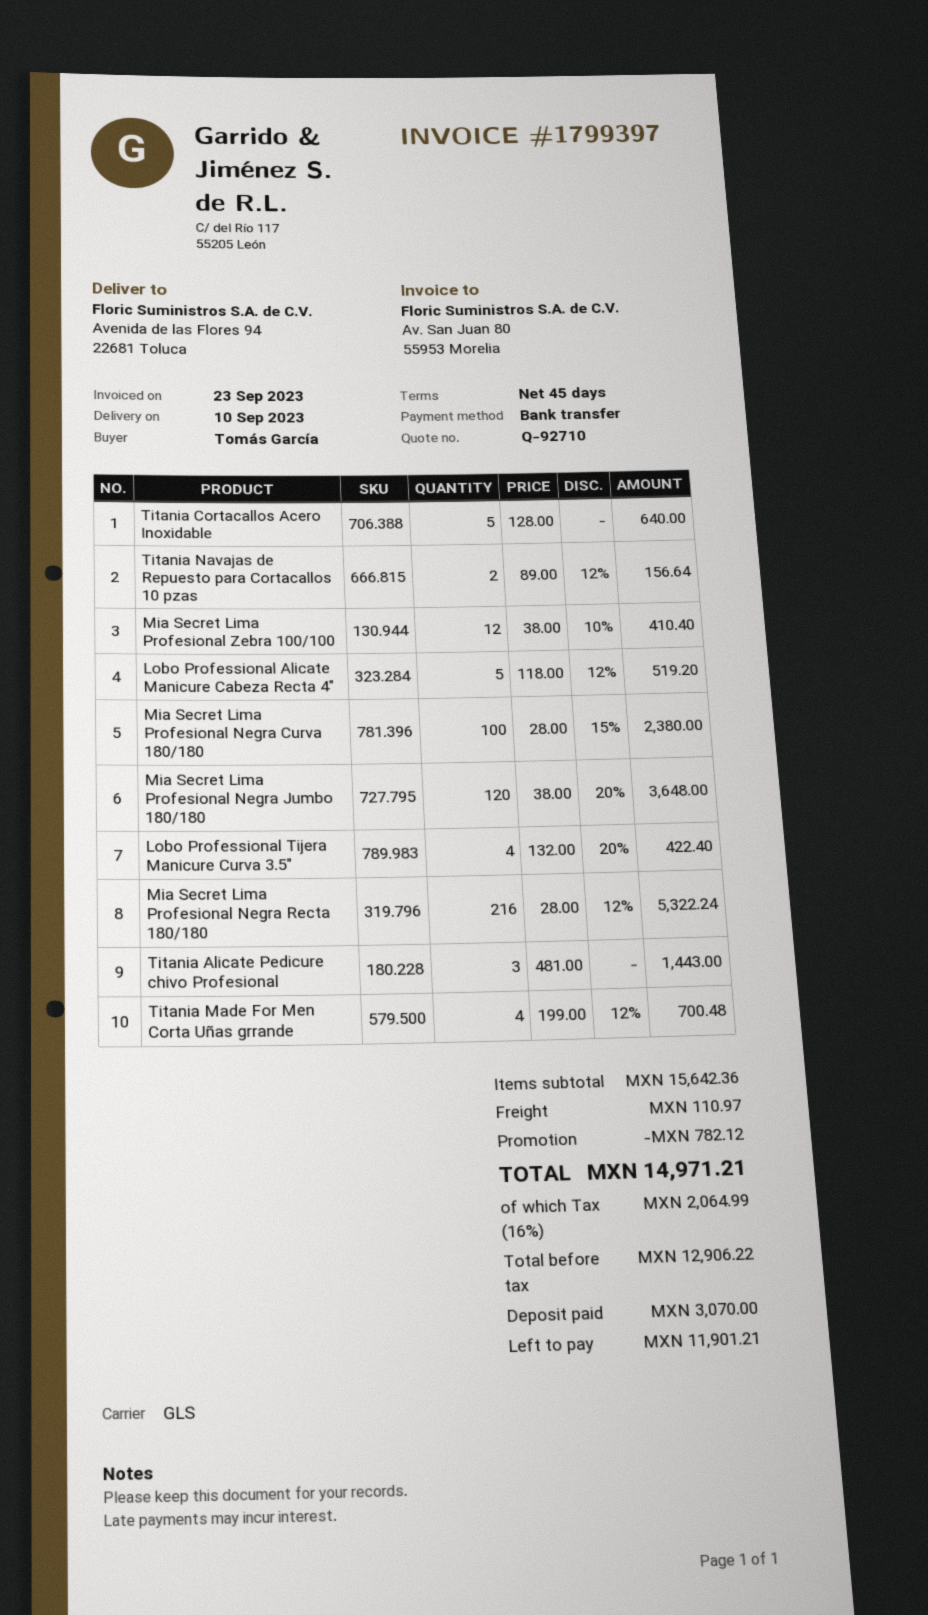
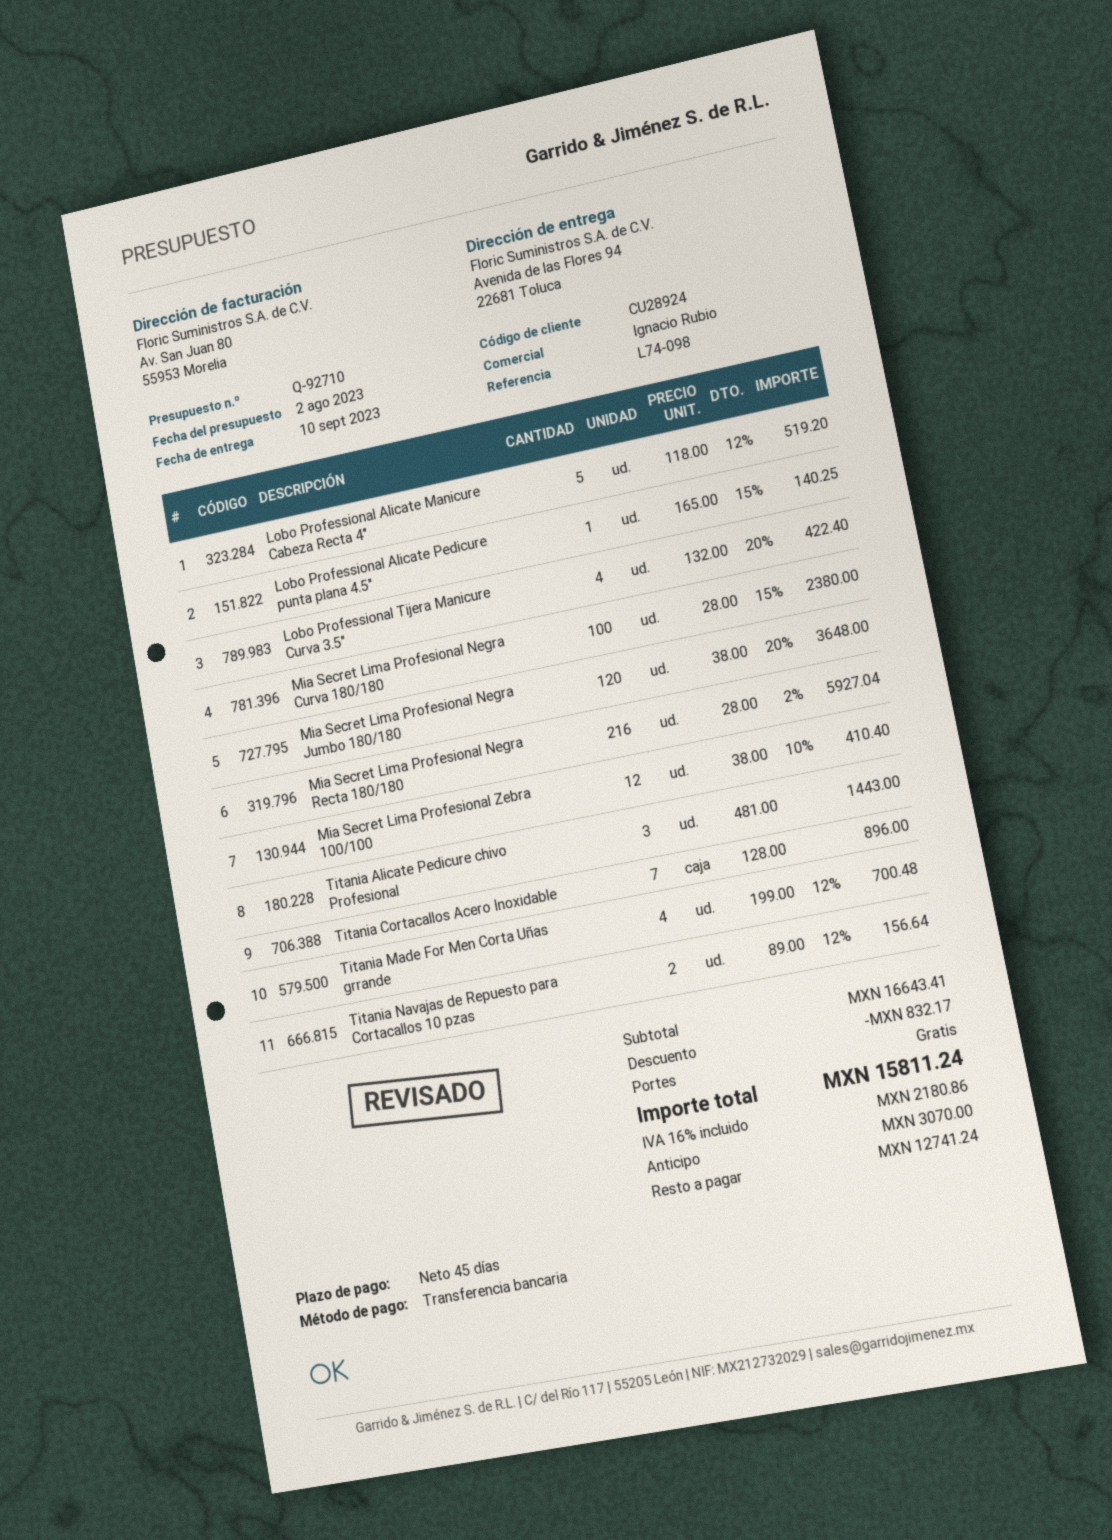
Titania Cortacallos Acero Inoxidable: 5 x 128.00 = 640.00 -> 7 x 128.00 = 896.00
Mia Secret Lima Profesional Negra Recta 180/180: 216 x 28.00 - 12% = 5322.24 -> 216 x 28.00 - 2% = 5927.04
Lobo Professional Alicate Pedicure punta plana 4.5": none -> 1 x 165.00 - 15% = 140.25
subtotal: 15642.36 -> 16643.41
discount: 782.12 -> 832.17
shipping: 110.97 -> 0.00
tax: 16% = 2064.99 -> 16% = 2180.86
total: 14971.21 -> 15811.24
balance: 11901.21 -> 12741.24

